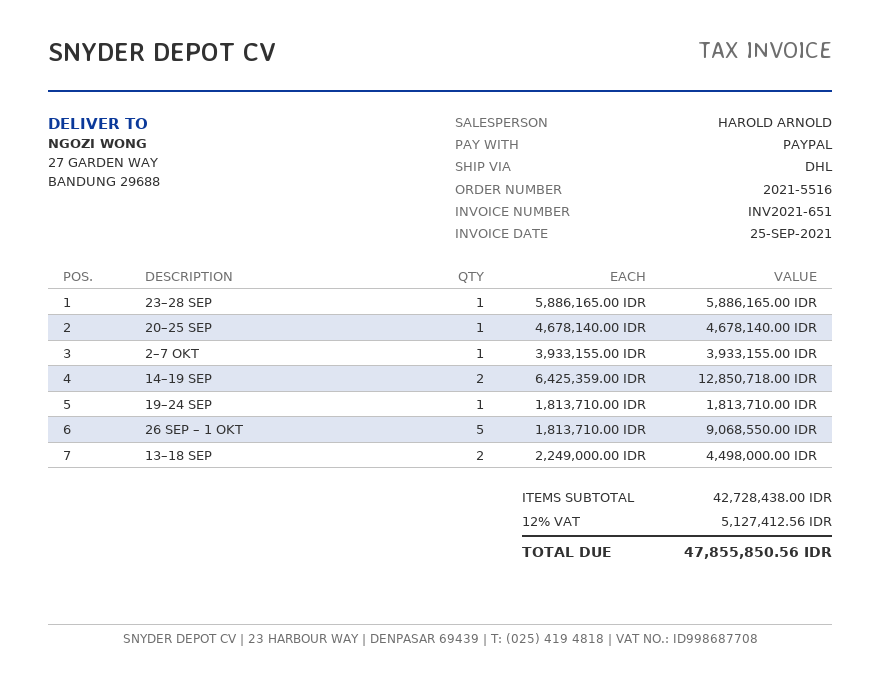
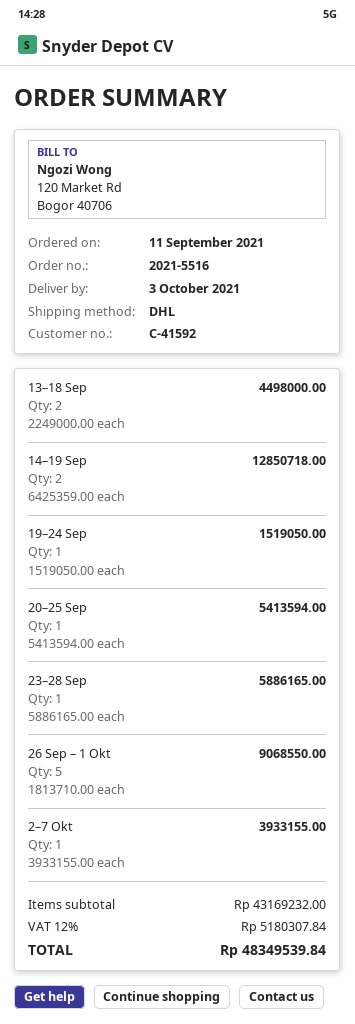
20–25 SEP: 1 x 4678140.00 = 4678140.00 -> 1 x 5413594.00 = 5413594.00
19–24 SEP: 1 x 1813710.00 = 1813710.00 -> 1 x 1519050.00 = 1519050.00
subtotal: 42728438.00 -> 43169232.00
tax: 12% = 5127412.56 -> 12% = 5180307.84
total: 47855850.56 -> 48349539.84

